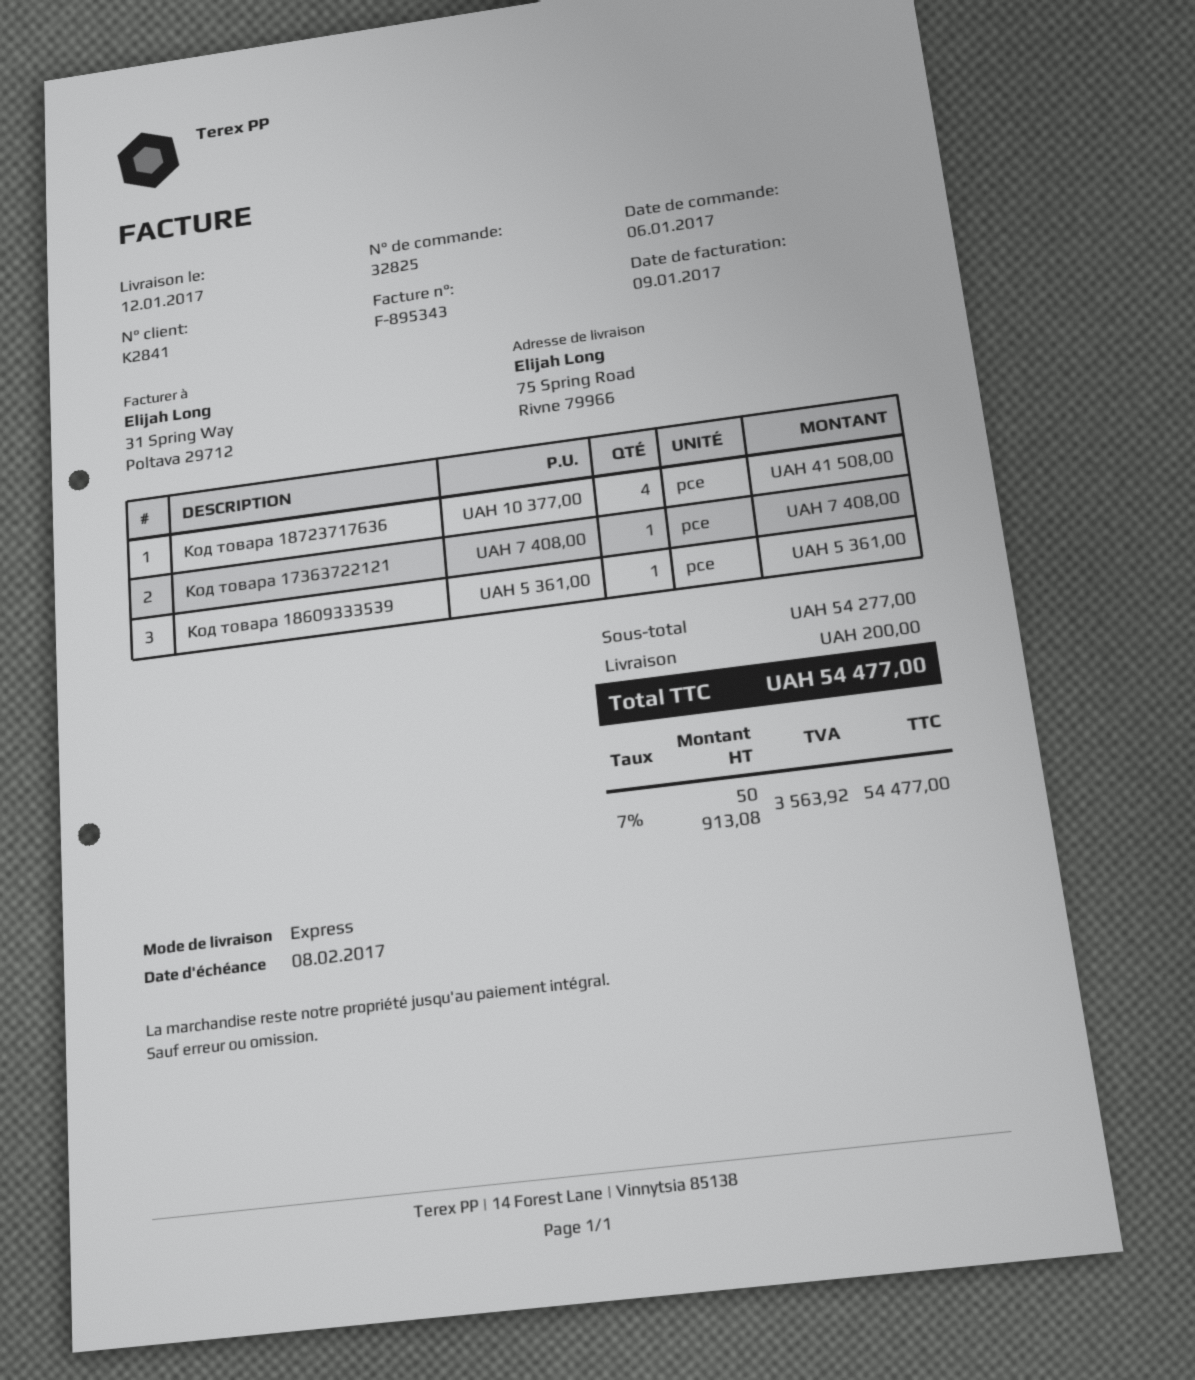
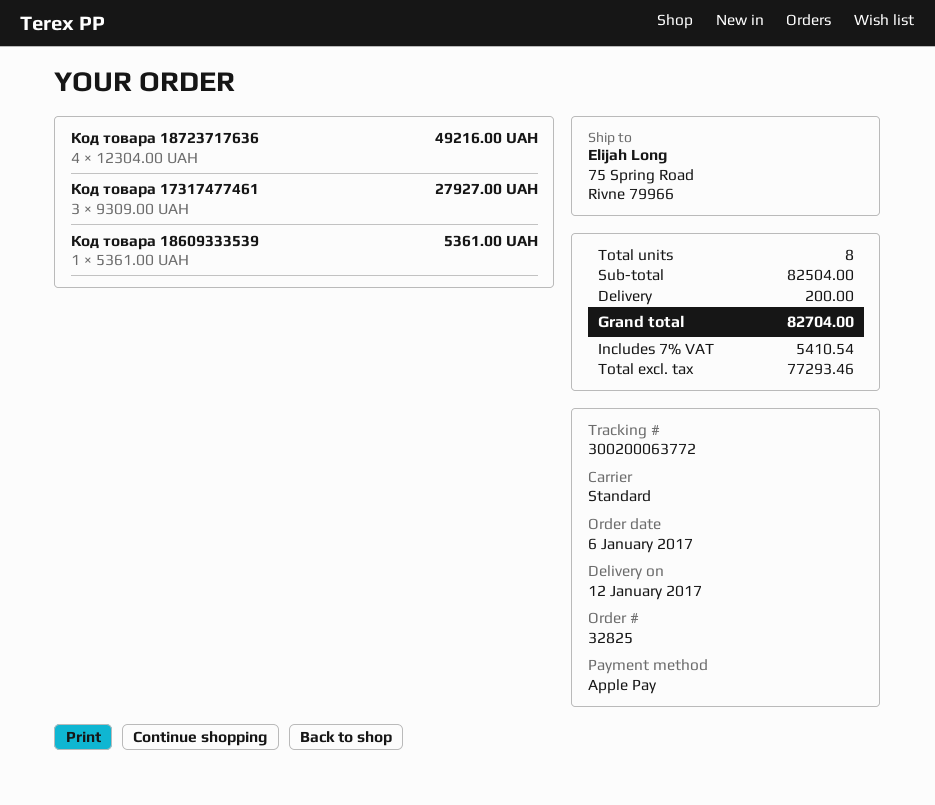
shipping method: express -> standard
Код товара 18723717636: 4 x 10377.00 = 41508.00 -> 4 x 12304.00 = 49216.00
Код товара 17363722121: 1 x 7408.00 = 7408.00 -> none
Код товара 17317477461: none -> 3 x 9309.00 = 27927.00
subtotal: 54277.00 -> 82504.00
net: 50913.08 -> 77293.46
tax: 7% = 3563.92 -> 7% = 5410.54
total: 54477.00 -> 82704.00

